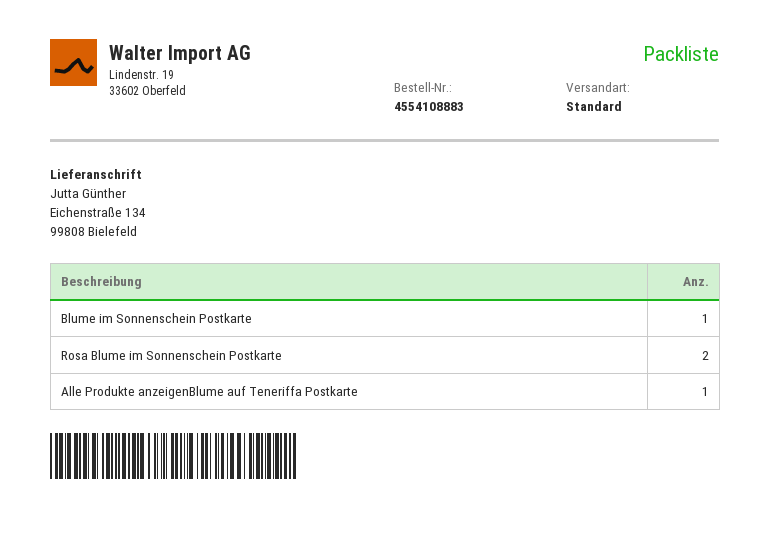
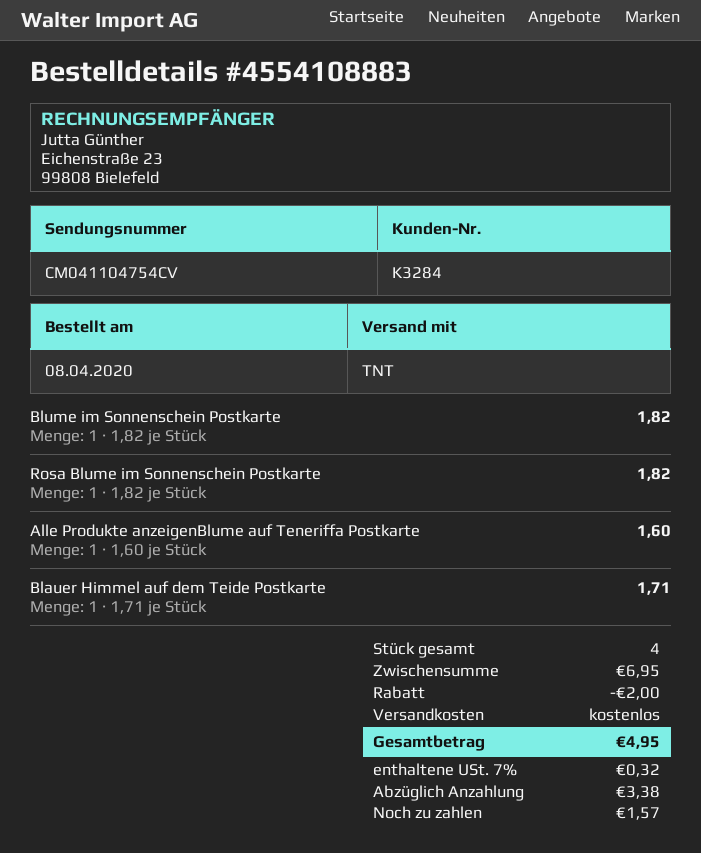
shipping method: standard -> TNT
Rosa Blume im Sonnenschein Postkarte: 2 -> 1
Blauer Himmel auf dem Teide Postkarte: none -> 1

